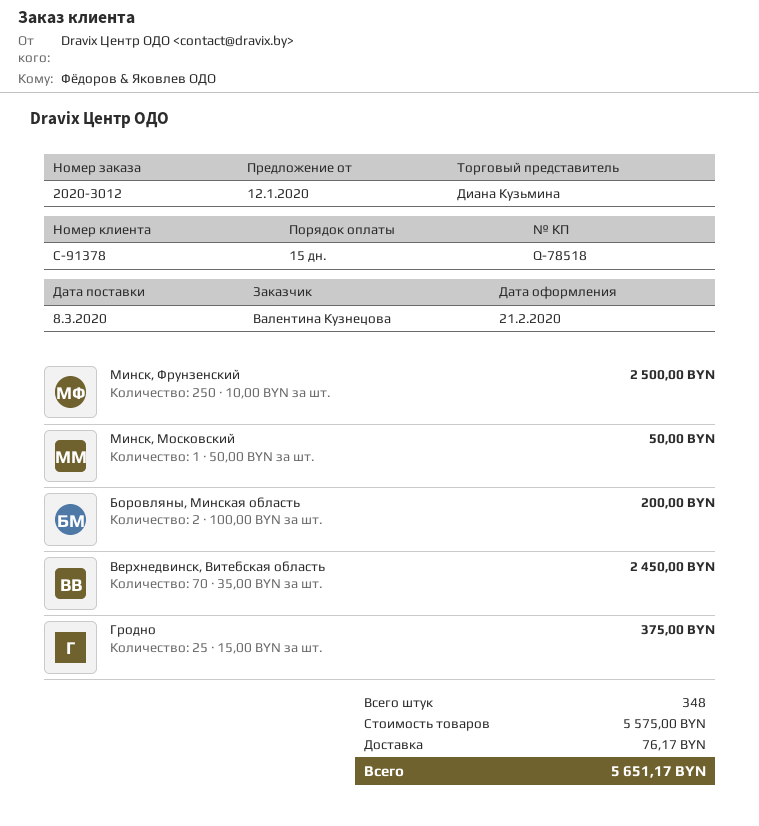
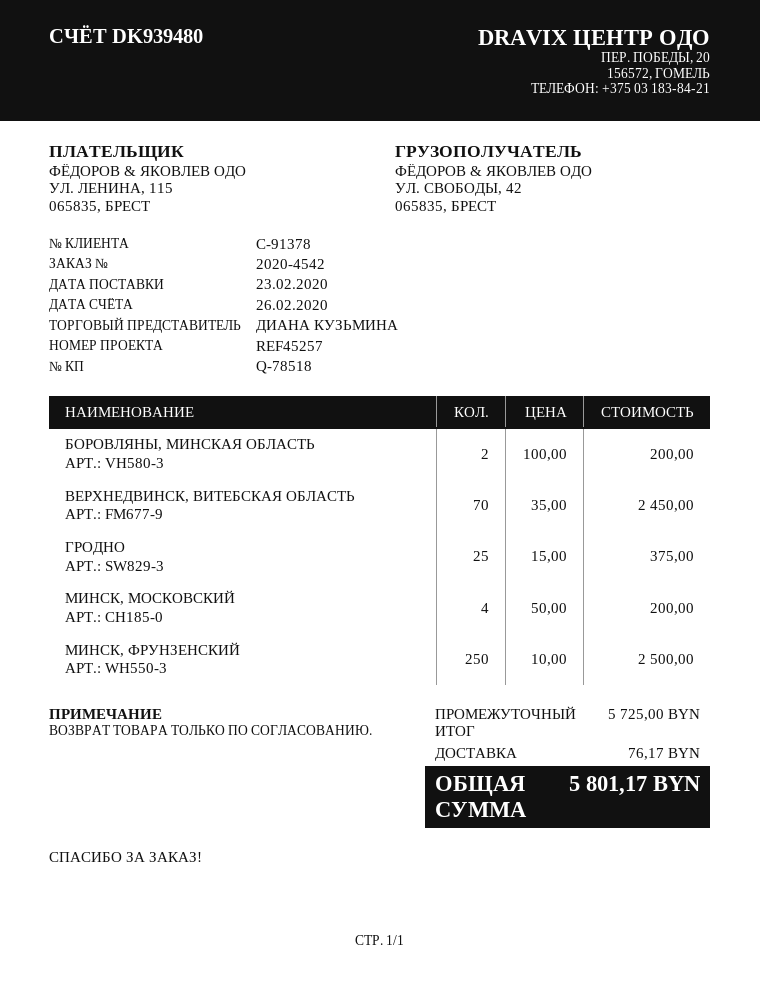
order number: 2020-3012 -> 2020-4542
delivery date: 2020-03-08 -> 2020-02-23
Минск, Московский: 1 x 50.00 = 50.00 -> 4 x 50.00 = 200.00
subtotal: 5575.00 -> 5725.00
total: 5651.17 -> 5801.17

